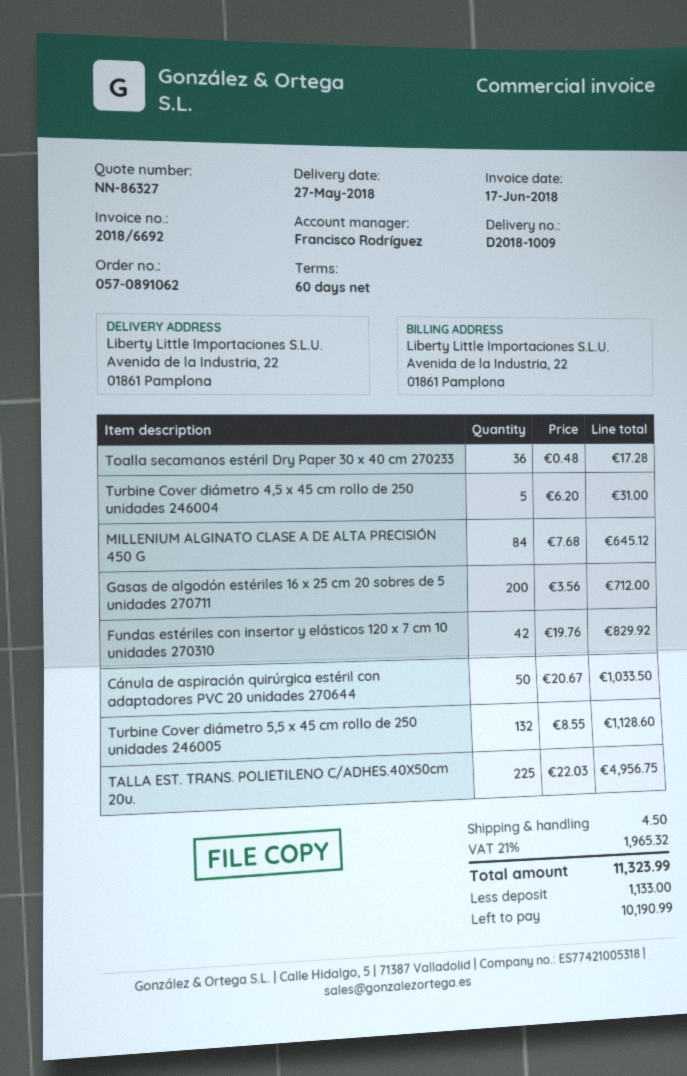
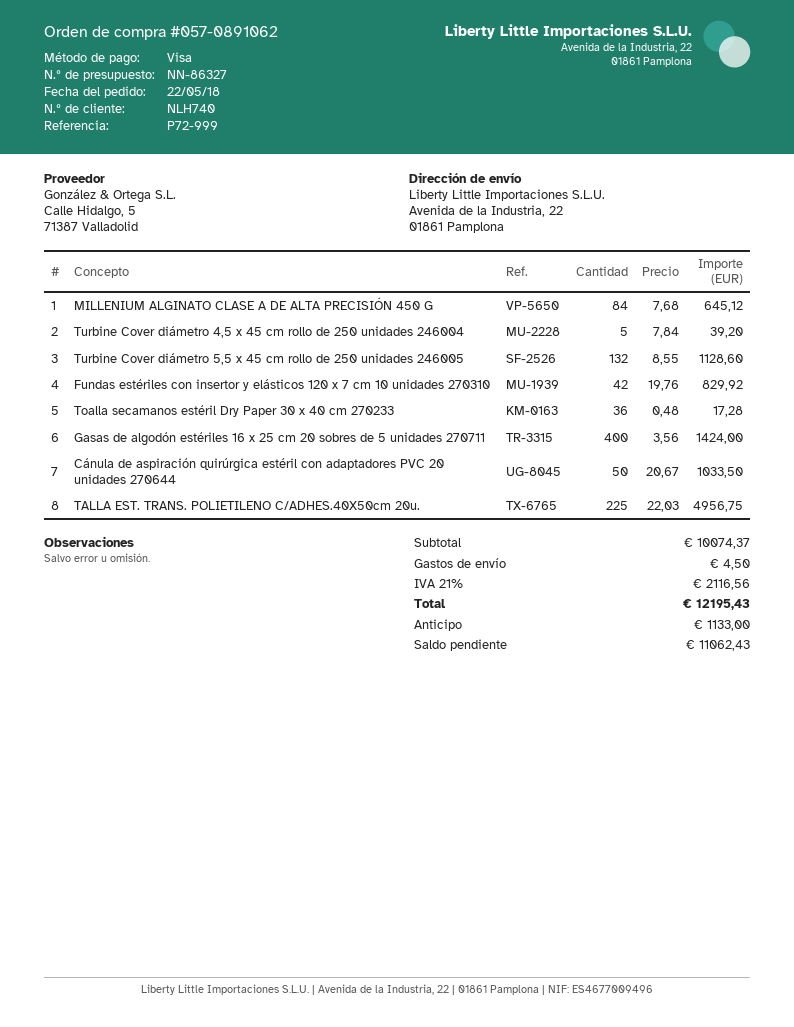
Turbine Cover diámetro 4,5 x 45 cm rollo de 250 unidades 246004: 5 x 6.20 = 31.00 -> 5 x 7.84 = 39.20
Gasas de algodón estériles 16 x 25 cm 20 sobres de 5 unidades 270711: 200 x 3.56 = 712.00 -> 400 x 3.56 = 1424.00
tax: 21% = 1965.32 -> 21% = 2116.56
total: 11323.99 -> 12195.43
balance: 10190.99 -> 11062.43

